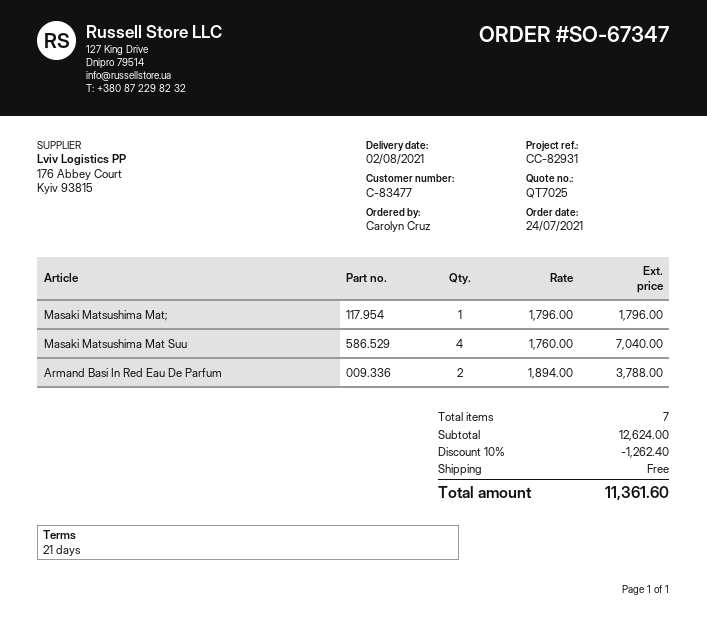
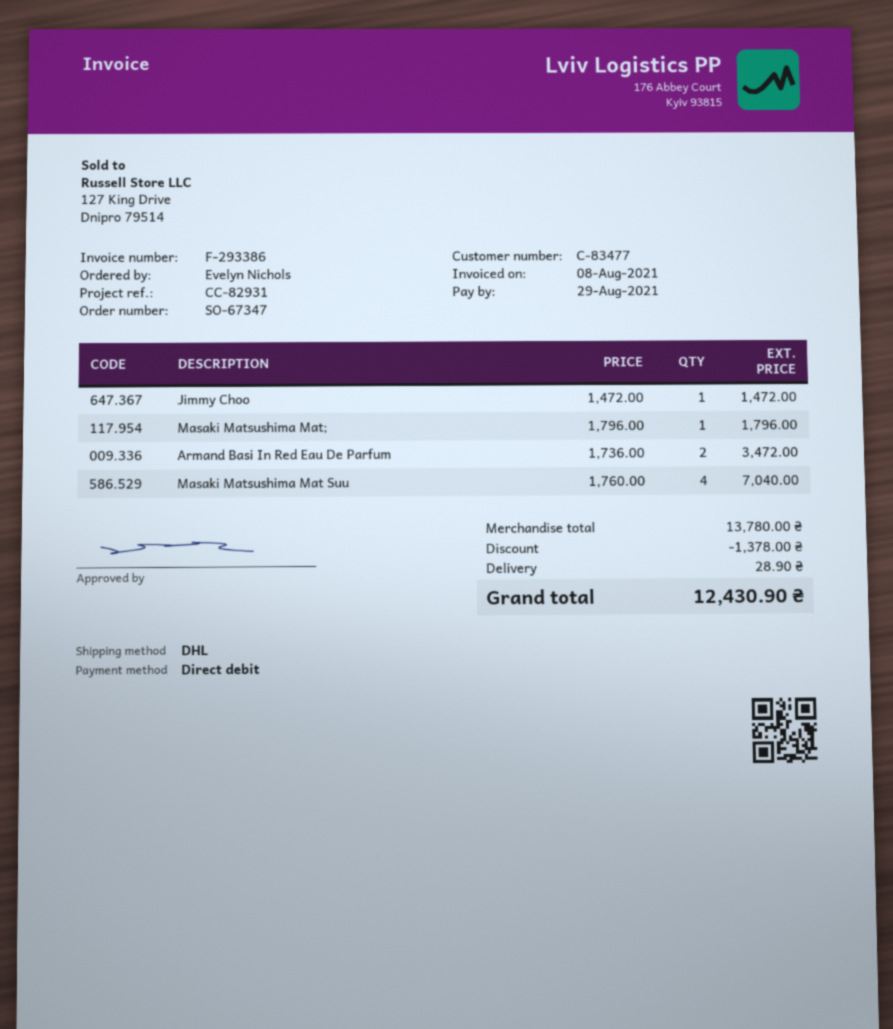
ordered by: Carolyn Cruz -> Evelyn Nichols
Armand Basi In Red Eau De Parfum: 2 x 1894.00 = 3788.00 -> 2 x 1736.00 = 3472.00
Jimmy Choo: none -> 1 x 1472.00 = 1472.00
subtotal: 12624.00 -> 13780.00
discount: 1262.40 -> 1378.00
shipping: 0.00 -> 28.90
total: 11361.60 -> 12430.90

